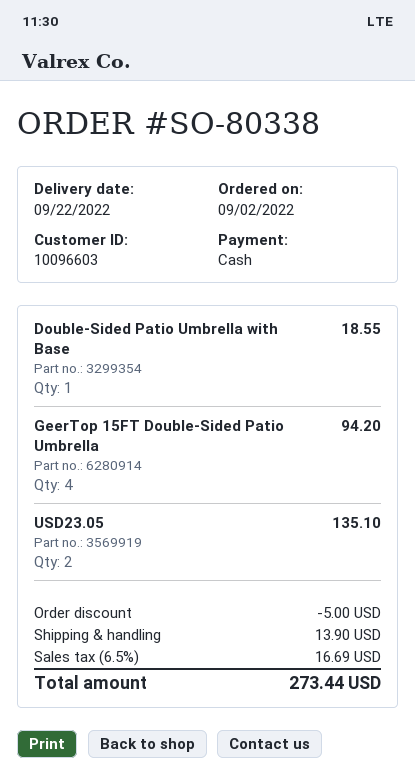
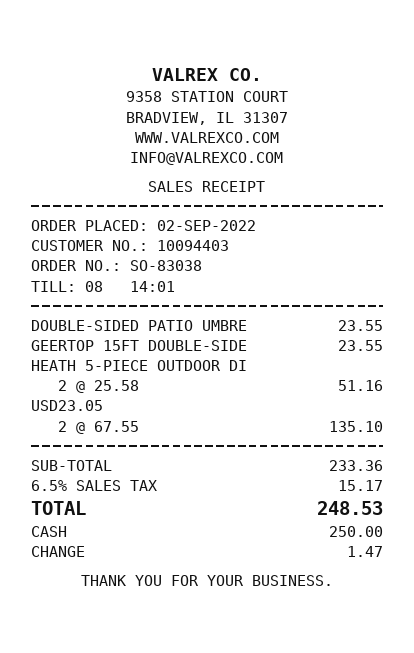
order number: SO-80338 -> SO-83038
customer number: 10096603 -> 10094403
Double‑Sided Patio Umbrella with Base: 1 for 18.55 -> 1 for 23.55
GeerTop 15FT Double-Sided Patio Umbrella: 4 for 94.20 -> 1 for 23.55
HEATH 5-PIECE OUTDOOR DI: none -> 2 for 51.16
discount: 5.00 -> none
shipping: 13.90 -> none
tax: 6.5% = 16.69 -> 6.5% = 15.17
total: 273.44 -> 248.53

